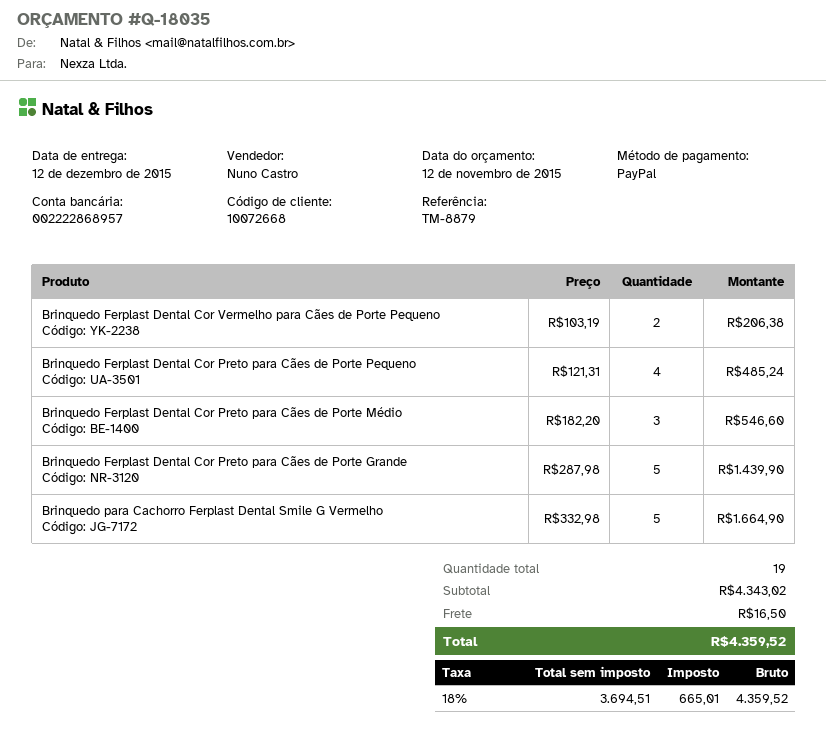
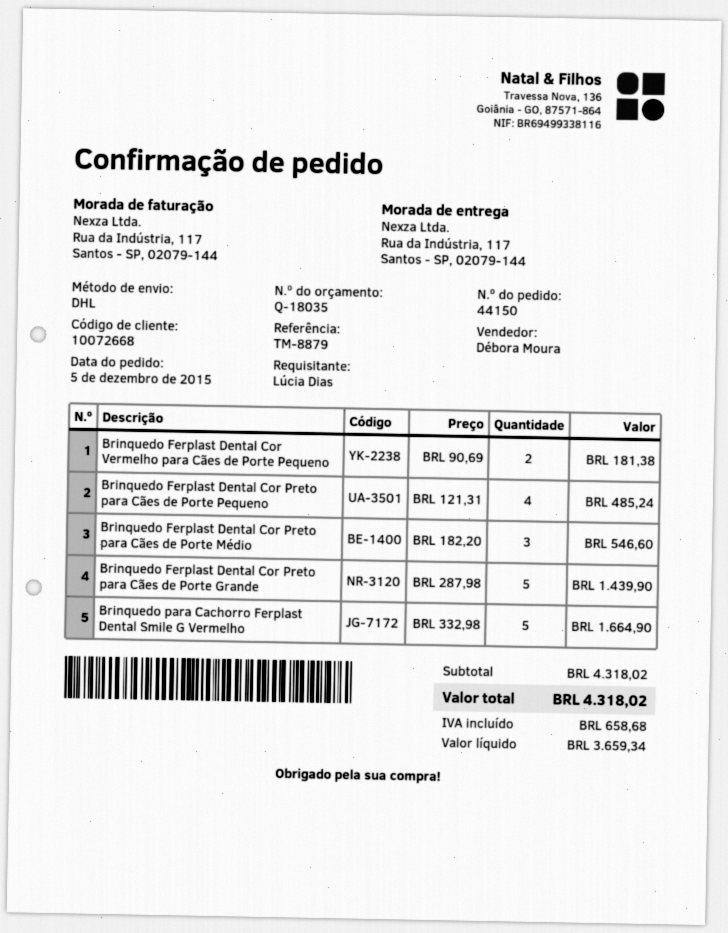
sales rep: Nuno Castro -> Débora Moura
Brinquedo Ferplast Dental Cor Vermelho para Cães de Porte Pequeno: 2 x 103.19 = 206.38 -> 2 x 90.69 = 181.38
subtotal: 4343.02 -> 4318.02
shipping: 16.50 -> none
net: 3694.51 -> 3659.34
tax: 665.01 -> 658.68
total: 4359.52 -> 4318.02

